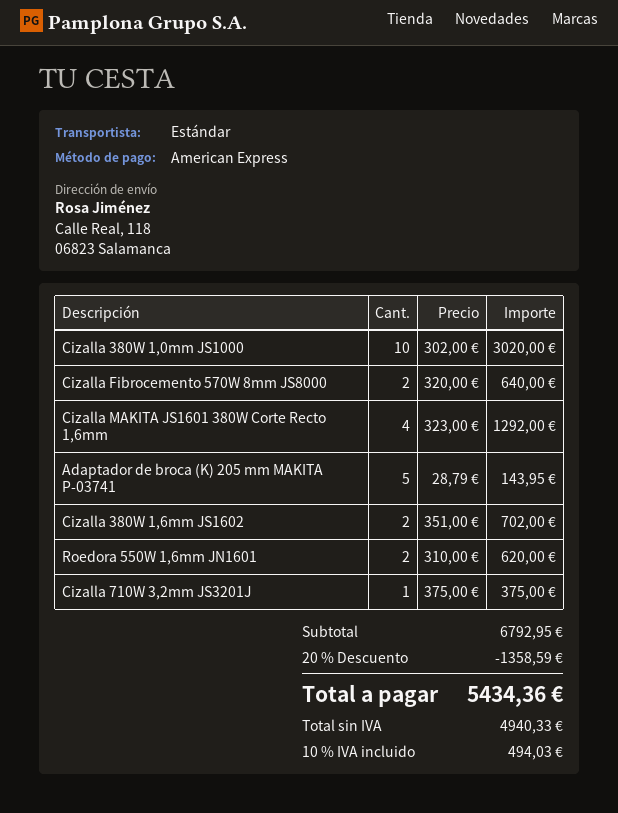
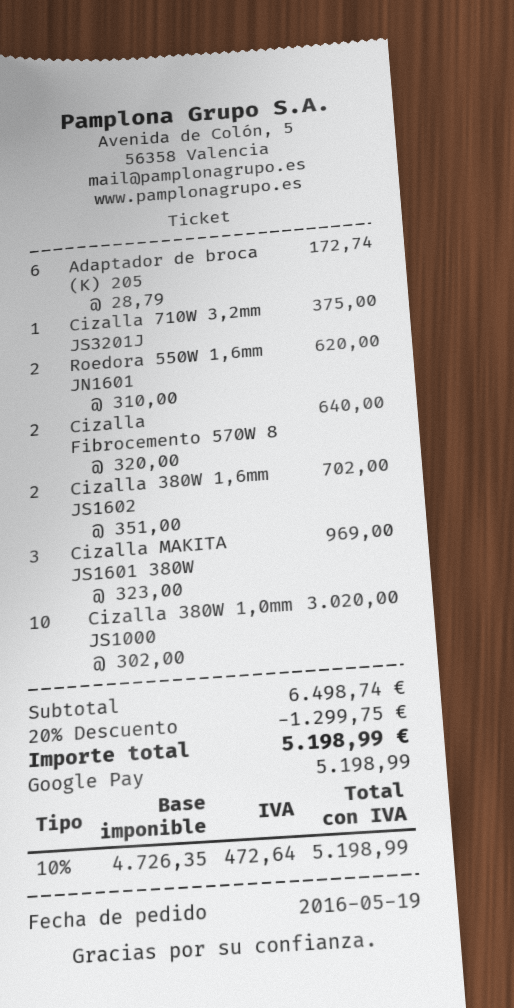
payment method: American Express -> Google Pay
Cizalla MAKITA JS1601 380W Corte Recto 1,6mm: 4 x 323.00 = 1292.00 -> 3 x 323.00 = 969.00
Adaptador de broca (K) 205 mm MAKITA P-03741: 5 x 28.79 = 143.95 -> 6 x 28.79 = 172.74
subtotal: 6792.95 -> 6498.74
discount: 20% = 1358.59 -> 20% = 1299.75
net: 4940.33 -> 4726.35
tax: 10% = 494.03 -> 10% = 472.64
total: 5434.36 -> 5198.99

